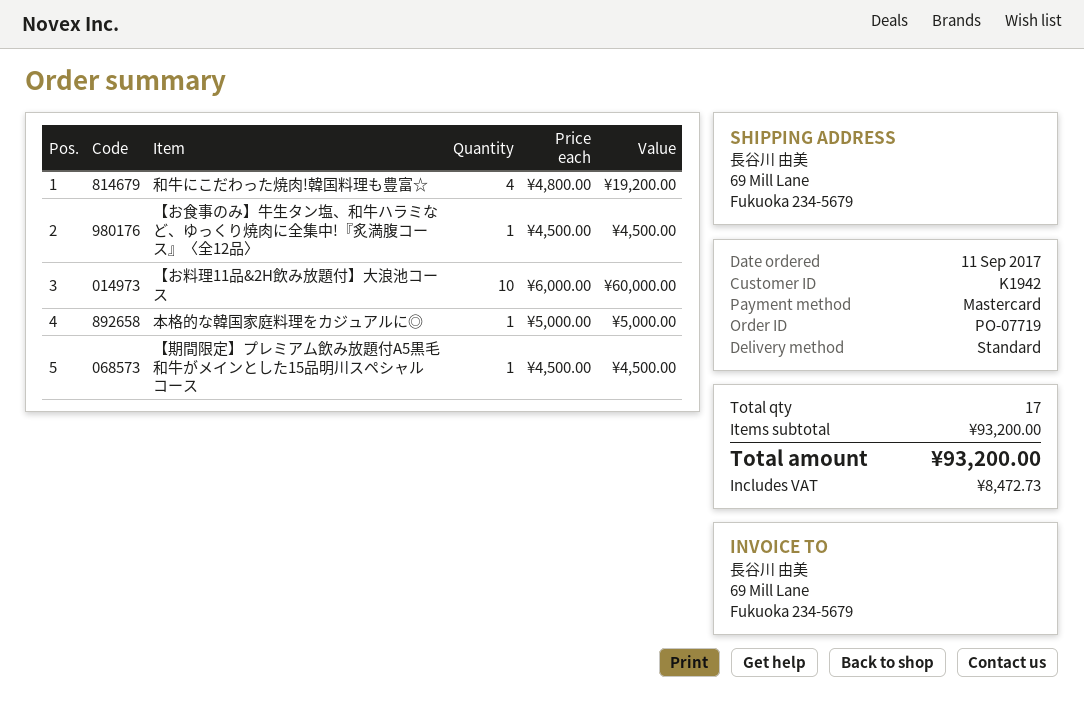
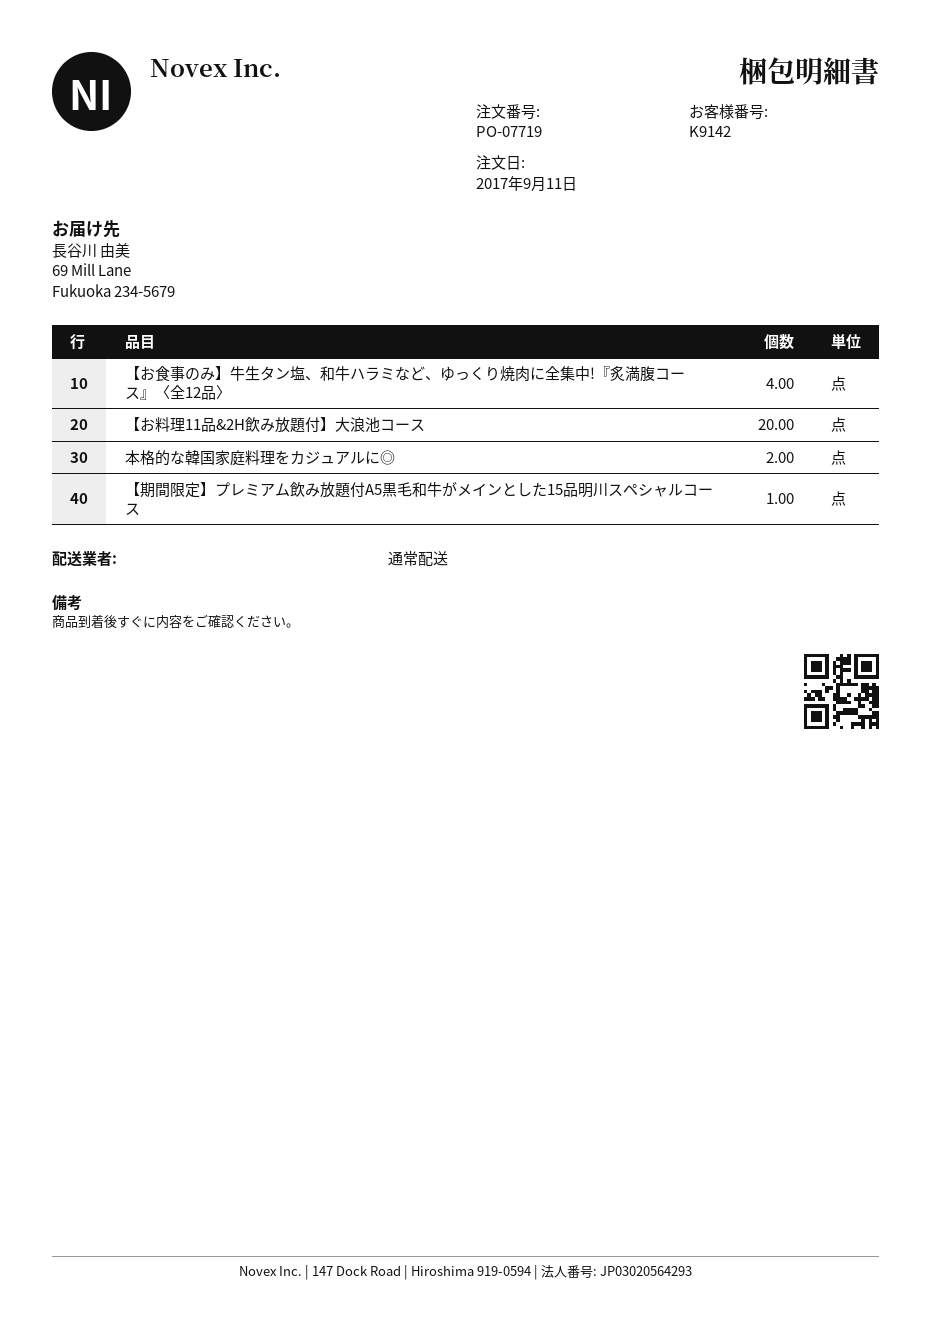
customer number: K1942 -> K9142
和牛にこだわった焼肉!韓国料理も豊富☆: 4 -> none
【お食事のみ】牛生タン塩、和牛ハラミなど、ゆっくり焼肉に全集中!『炙満腹コース』〈全12品〉: 1 -> 4
【お料理11品&2H飲み放題付】大浪池コース: 10 -> 20
本格的な韓国家庭料理をカジュアルに◎: 1 -> 2

